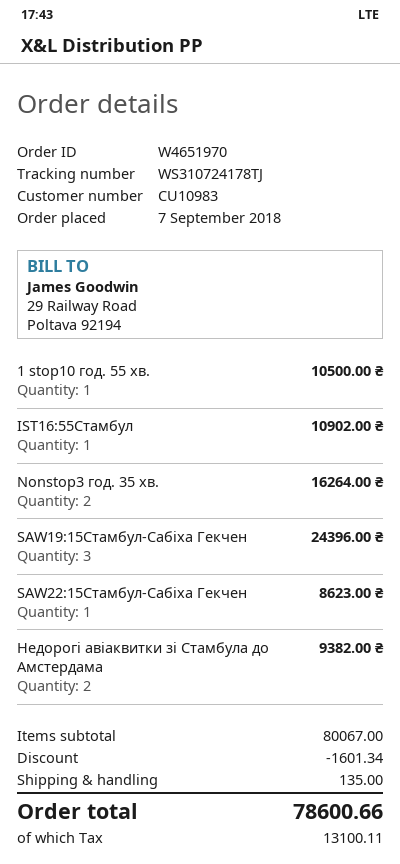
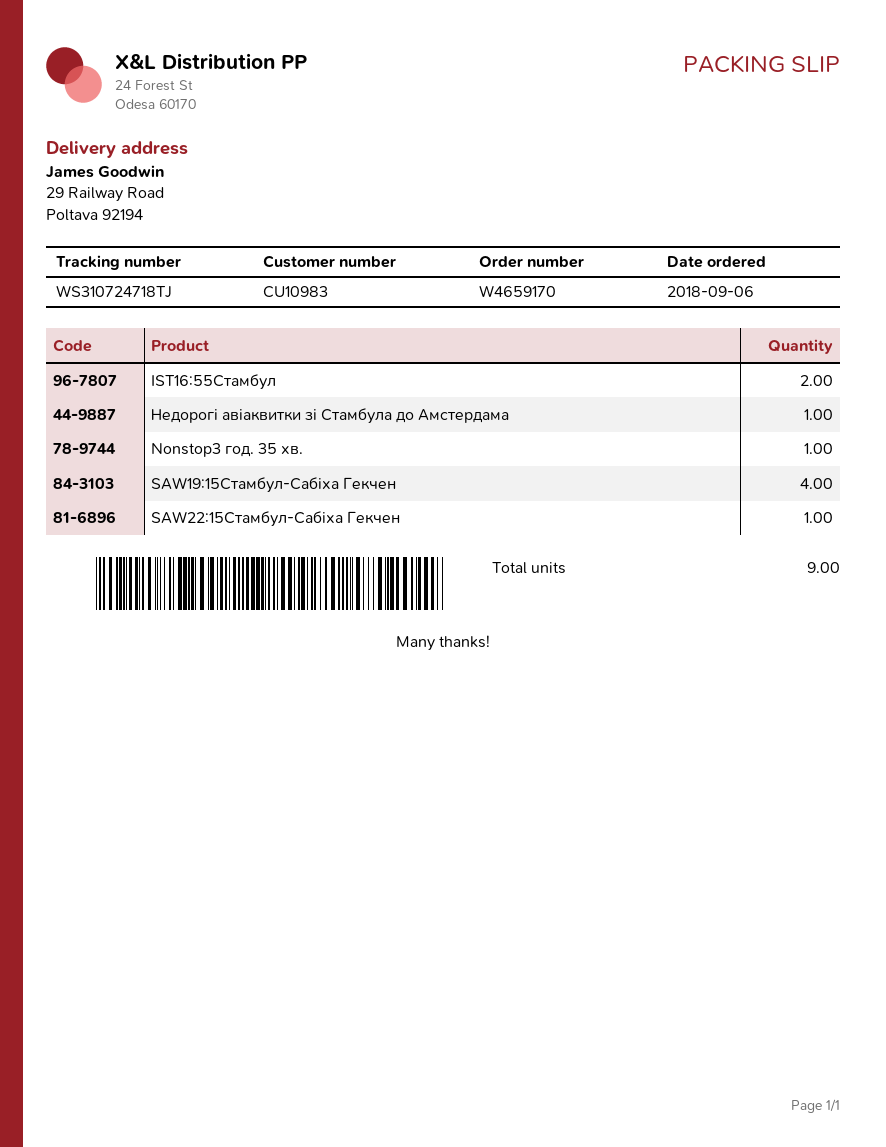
order number: W4651970 -> W4659170
order date: 2018-09-07 -> 2018-09-06
tracking number: WS310724178TJ -> WS310724718TJ
1 stop10 год. 55 хв.: 1 -> none
IST16:55Стамбул: 1 -> 2
Nonstop3 год. 35 хв.: 2 -> 1
SAW19:15Стамбул-Сабіха Гекчен: 3 -> 4
Недорогі авіаквитки зі Стамбула до Амстердама: 2 -> 1

